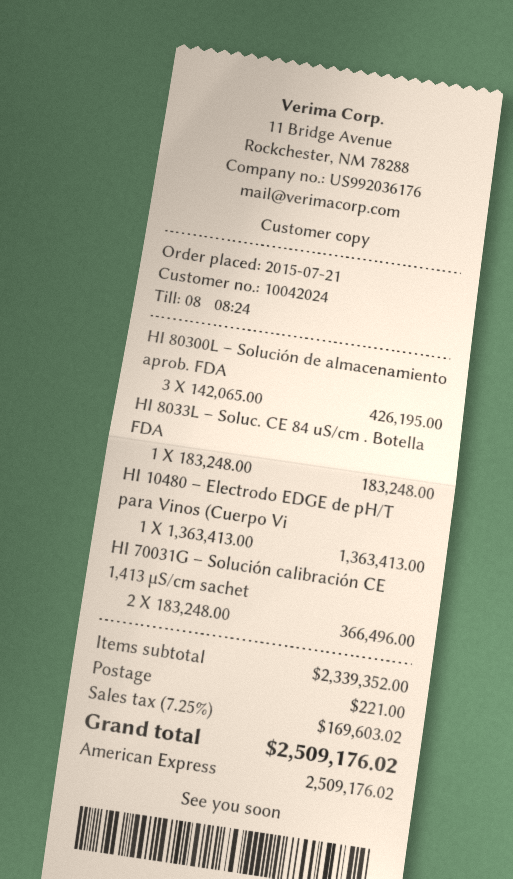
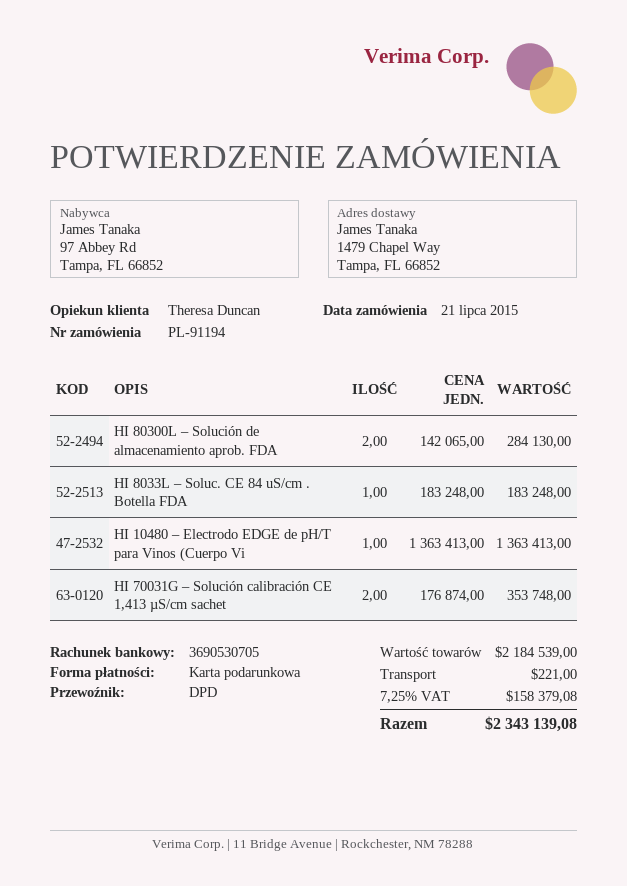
payment method: American Express -> gift card
HI 80300L – Solución de almacenamiento aprob. FDA: 3 x 142065.00 = 426195.00 -> 2 x 142065.00 = 284130.00
HI 70031G – Solución calibración CE 1,413 µS/cm sachet: 2 x 183248.00 = 366496.00 -> 2 x 176874.00 = 353748.00
subtotal: 2339352.00 -> 2184539.00
tax: 7.25% = 169603.02 -> 7.25% = 158379.08
total: 2509176.02 -> 2343139.08

